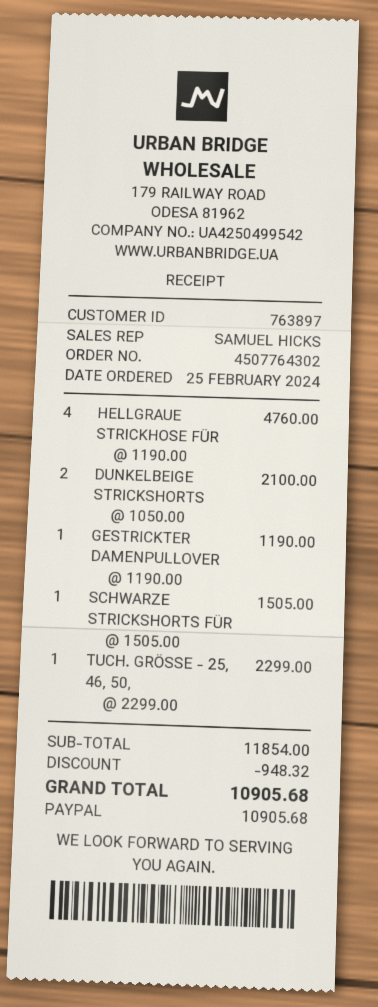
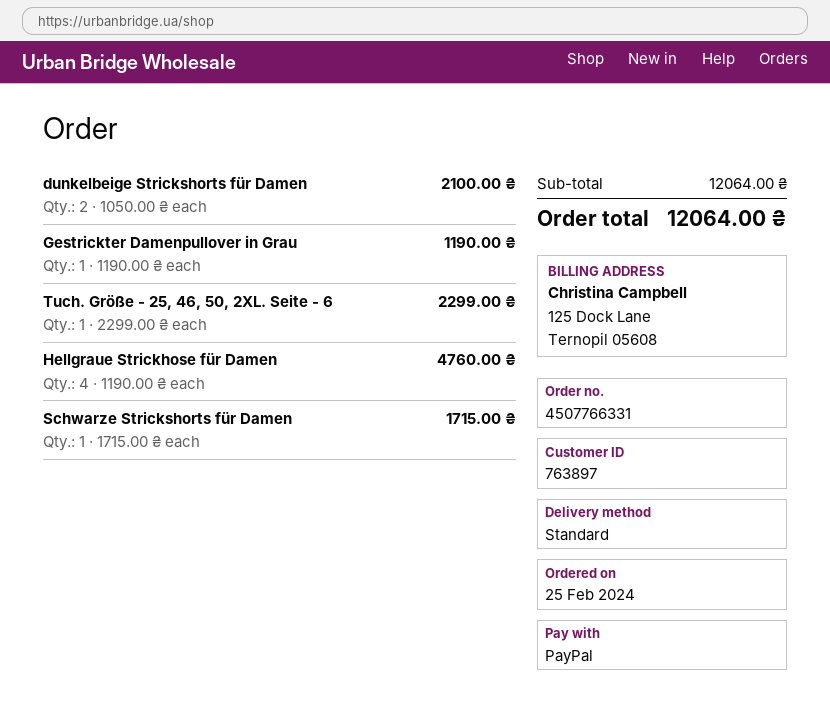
order number: 4507764302 -> 4507766331
SCHWARZE STRICKSHORTS FÜR: 1 x 1505.00 = 1505.00 -> 1 x 1715.00 = 1715.00
subtotal: 11854.00 -> 12064.00
discount: 948.32 -> none
total: 10905.68 -> 12064.00

